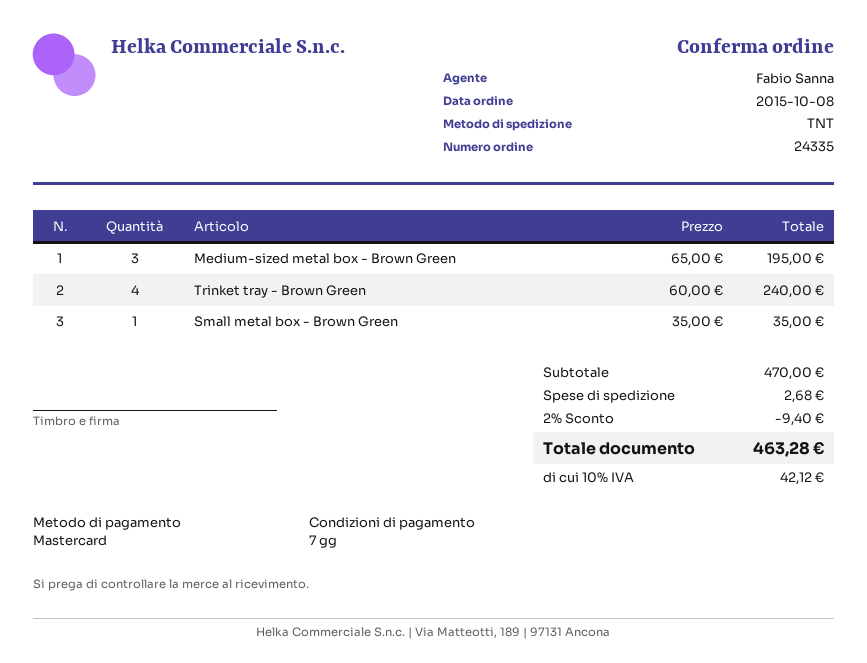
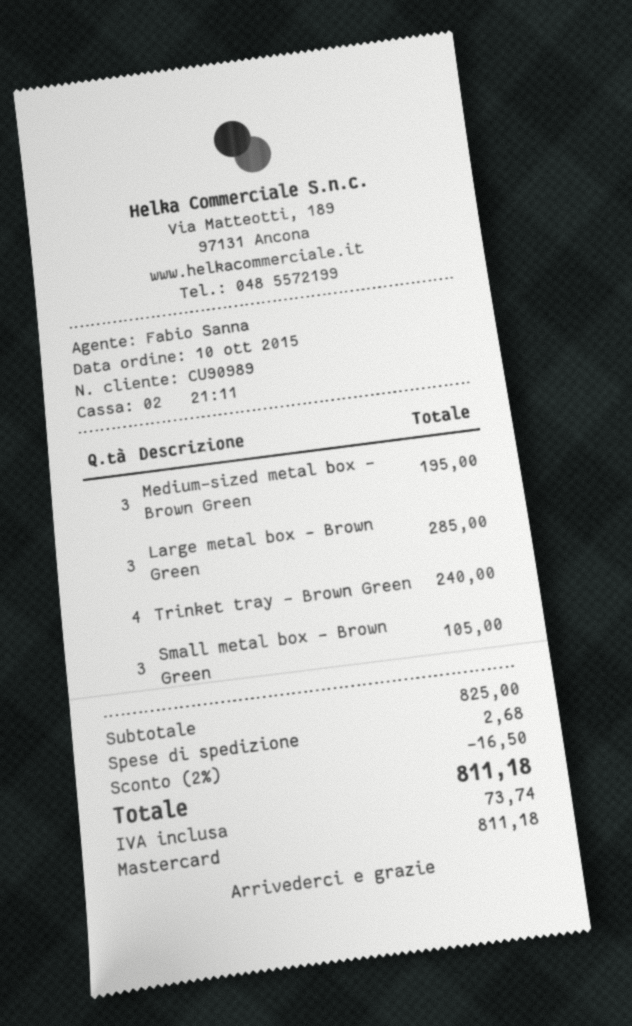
order date: 2015-10-08 -> 2015-10-10
Small metal box - Brown Green: 1 for 35.00 -> 3 for 105.00
Large metal box - Brown Green: none -> 3 for 285.00
subtotal: 470.00 -> 825.00
discount: 2% = 9.40 -> 2% = 16.50
tax: 42.12 -> 73.74
total: 463.28 -> 811.18

